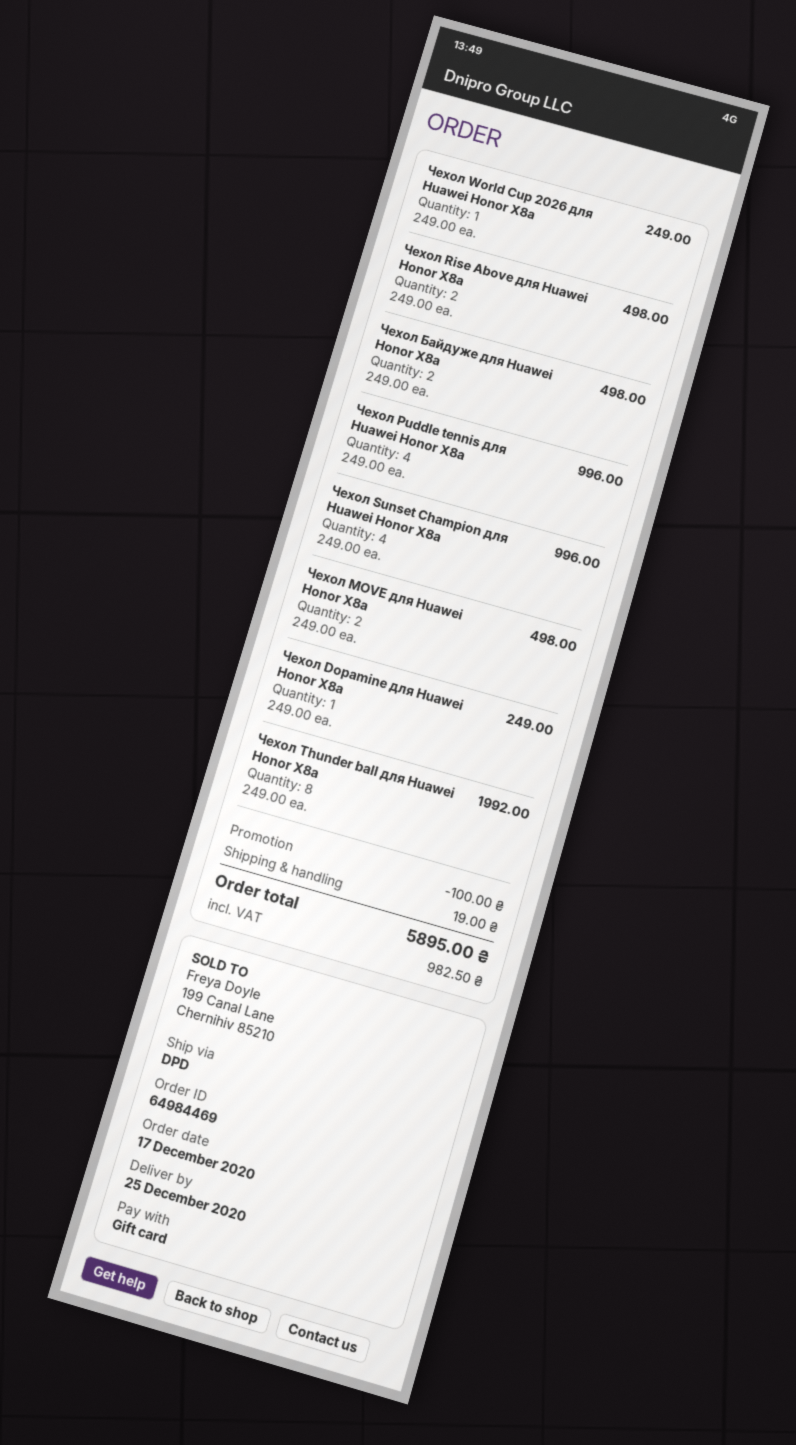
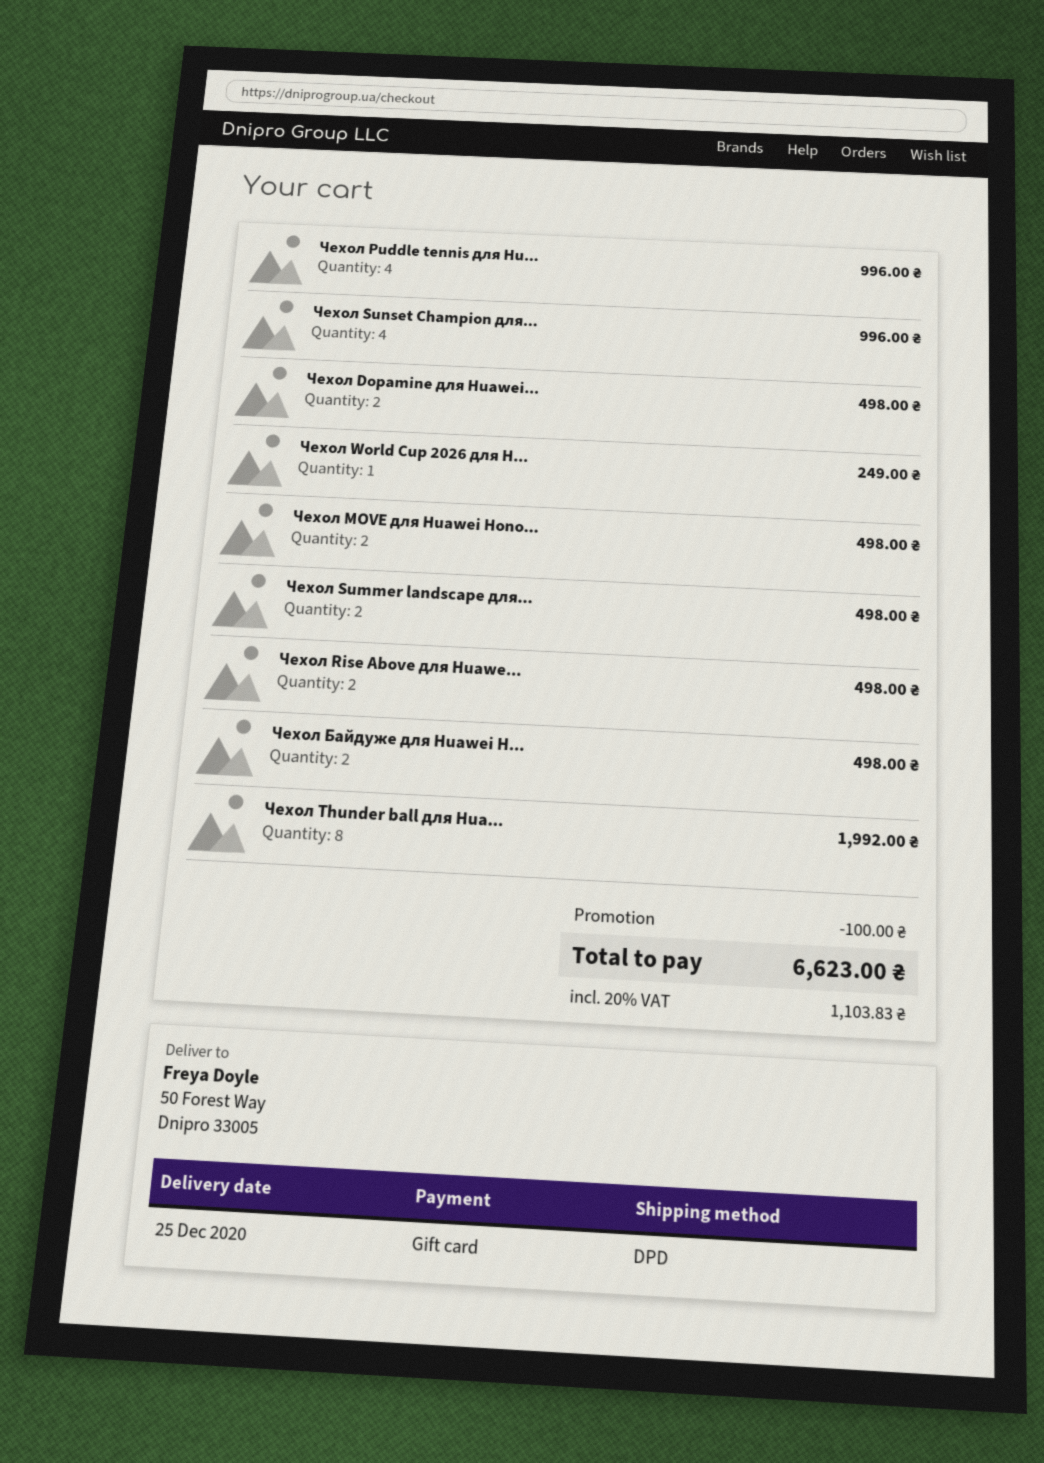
Чехол Dopamine для Huawei Honor X8a: 1 for 249.00 -> 2 for 498.00
Чехол Summer landscape для...: none -> 2 for 498.00
shipping: 19.00 -> none
tax: 982.50 -> 1103.83
total: 5895.00 -> 6623.00

